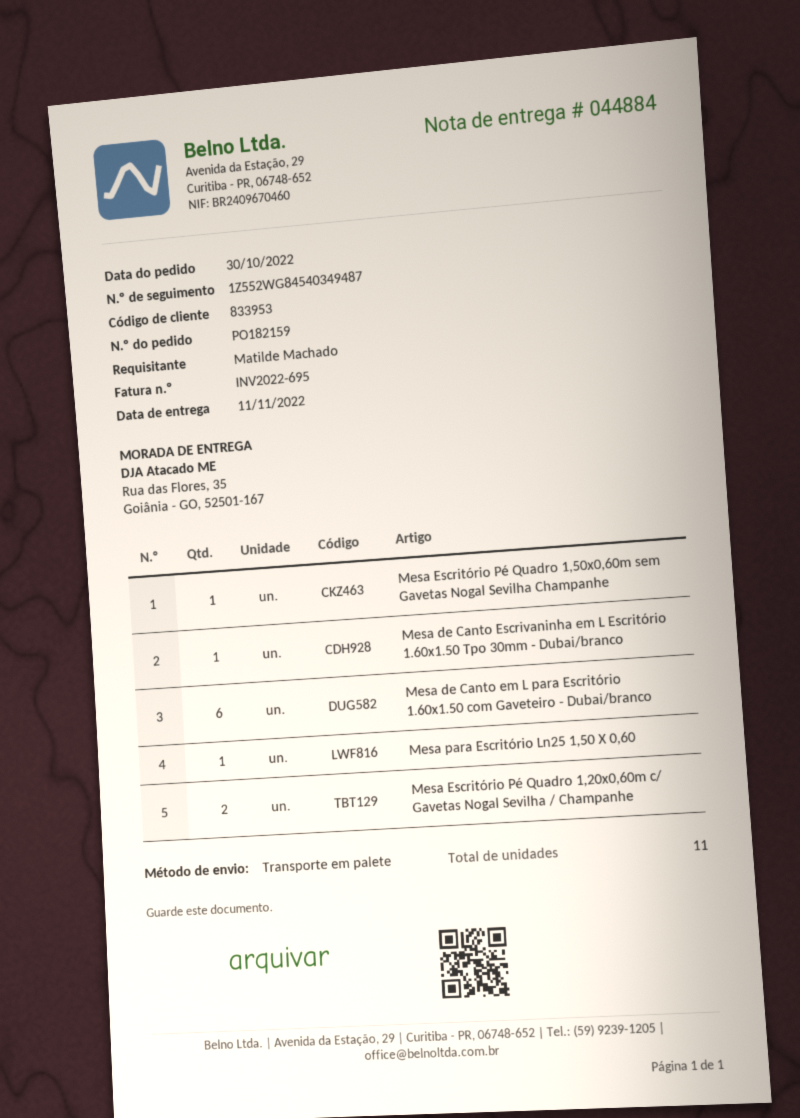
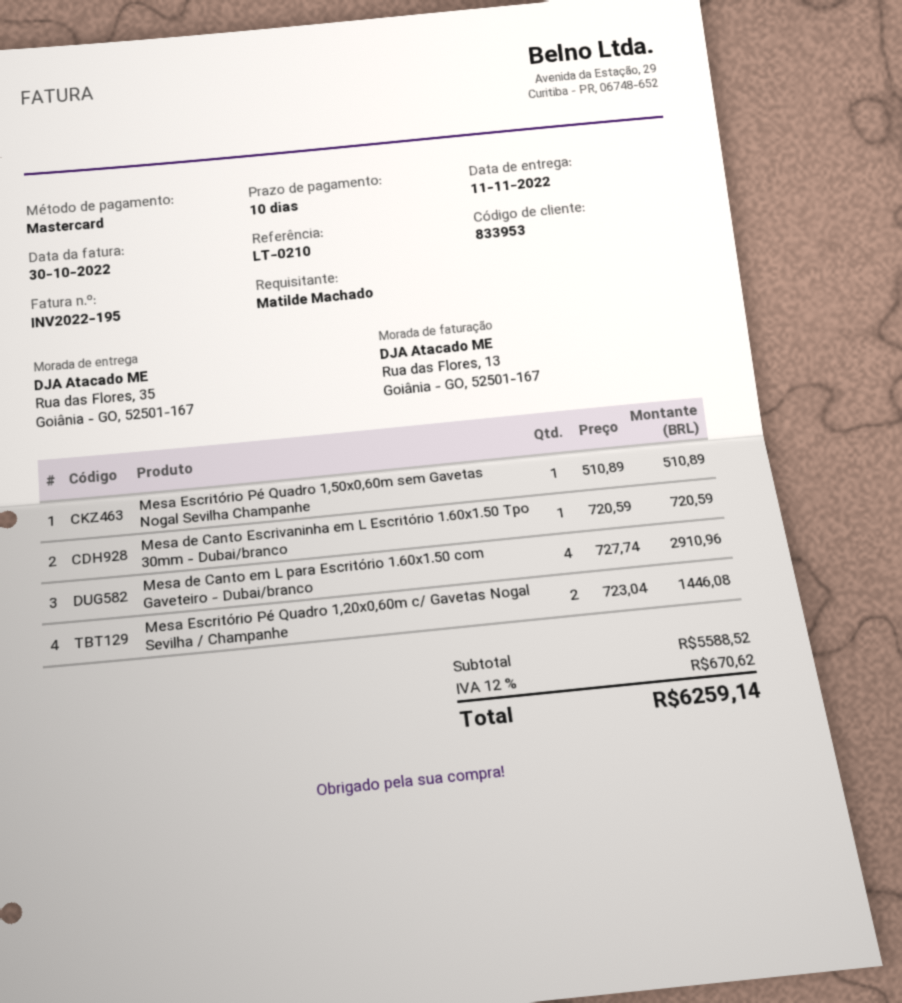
invoice number: INV2022-695 -> INV2022-195
Mesa de Canto em L para Escritório 1.60x1.50 com Gaveteiro - Dubai/branco: 6 -> 4
Mesa para Escritório Ln25 1,50 X 0,60: 1 -> none

